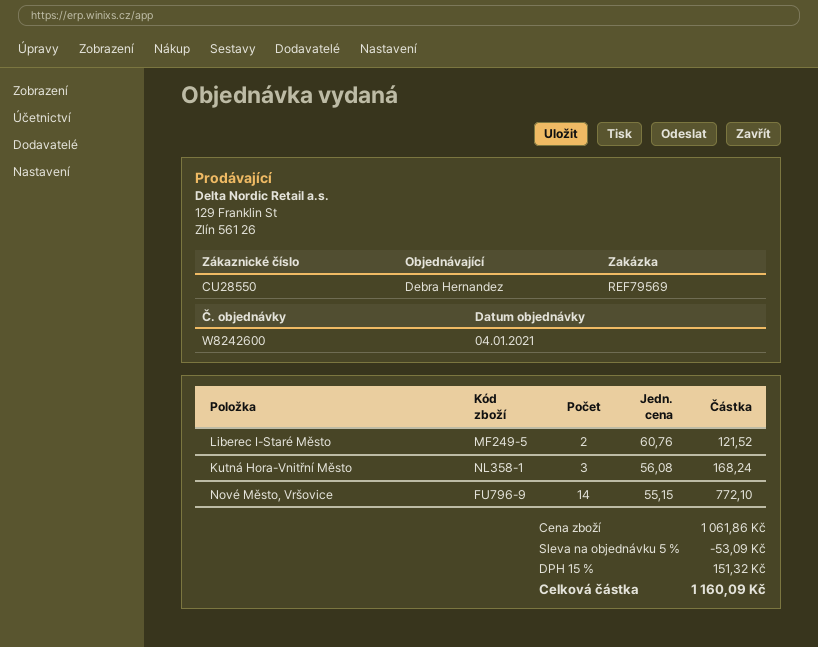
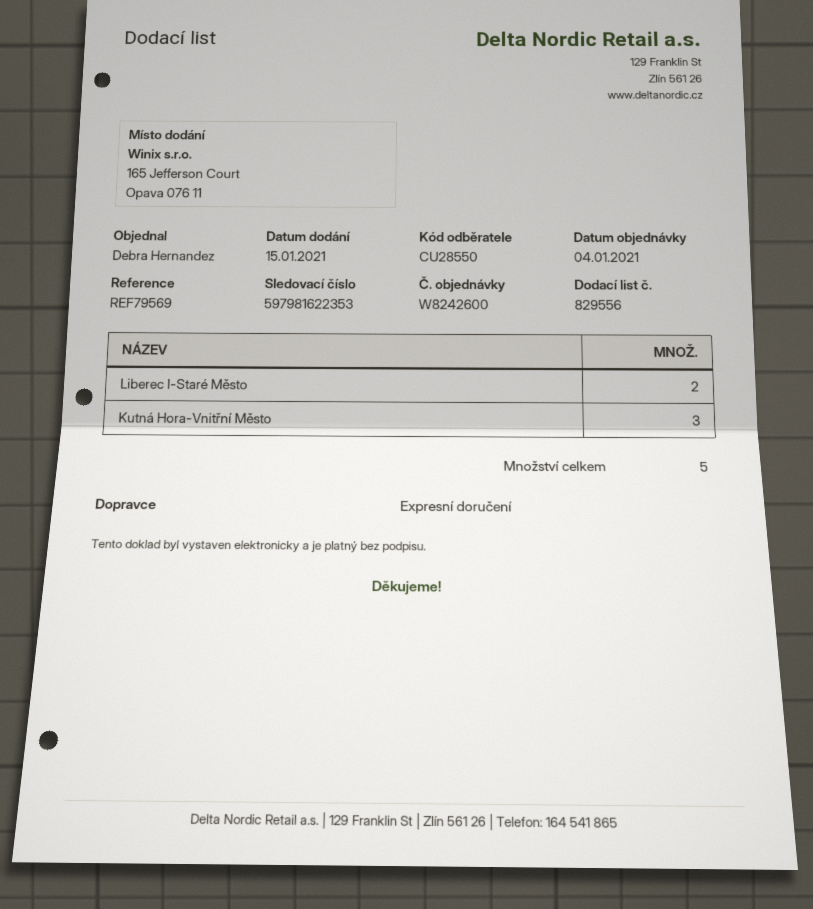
Nové Město, Vršovice: 14 -> none

